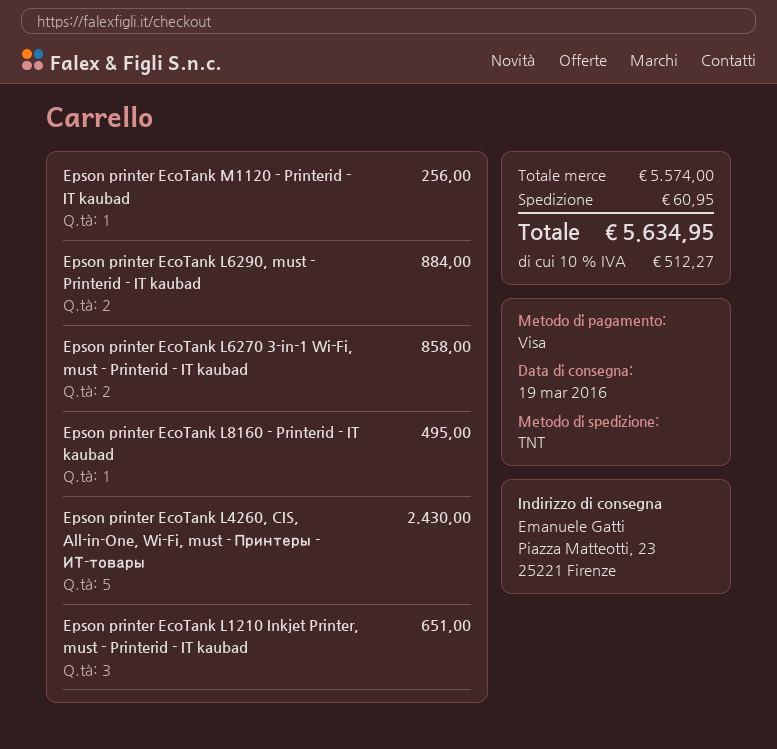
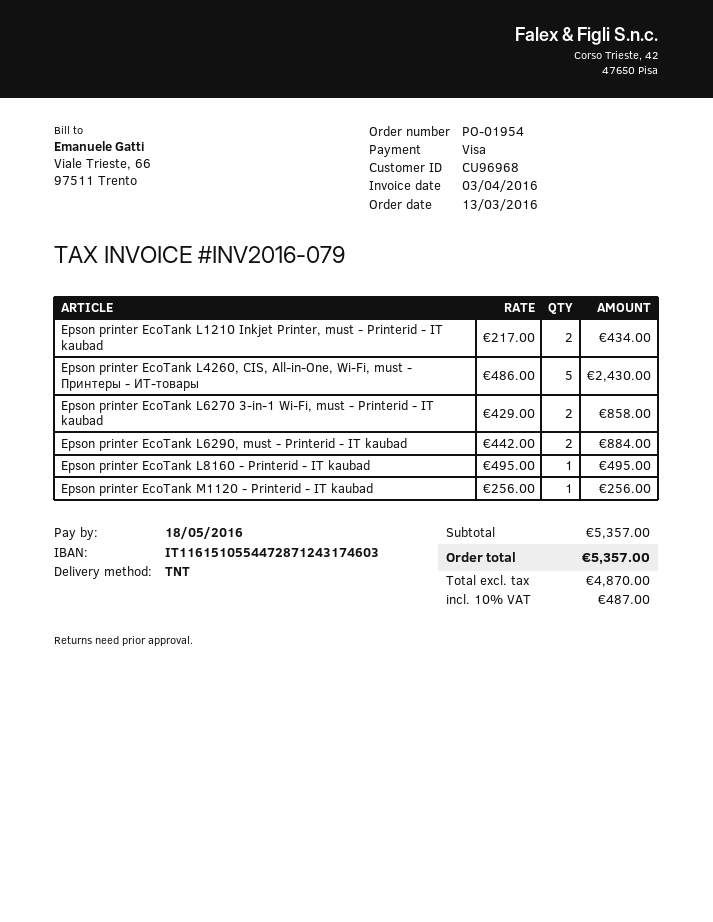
Epson printer EcoTank L1210 Inkjet Printer, must - Printerid - IT kaubad: 3 for 651.00 -> 2 for 434.00
subtotal: 5574.00 -> 5357.00
shipping: 60.95 -> none
tax: 10% = 512.27 -> 10% = 487.00
total: 5634.95 -> 5357.00

